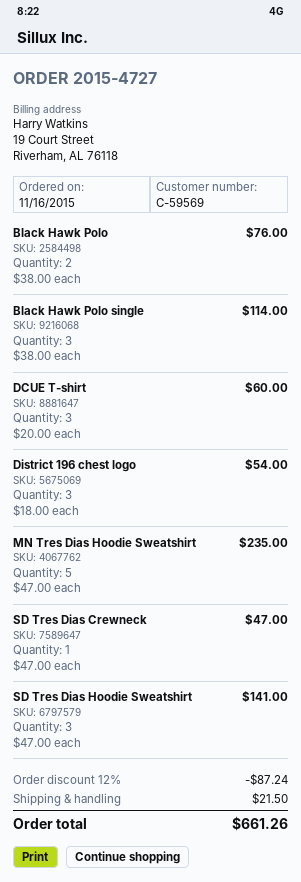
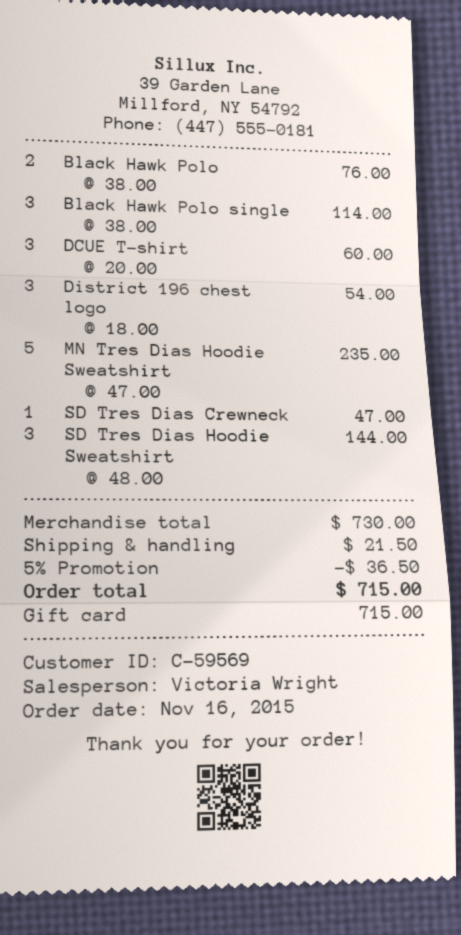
SD Tres Dias Hoodie Sweatshirt: 3 x 47.00 = 141.00 -> 3 x 48.00 = 144.00
discount: 12% = 87.24 -> 5% = 36.50
total: 661.26 -> 715.00

